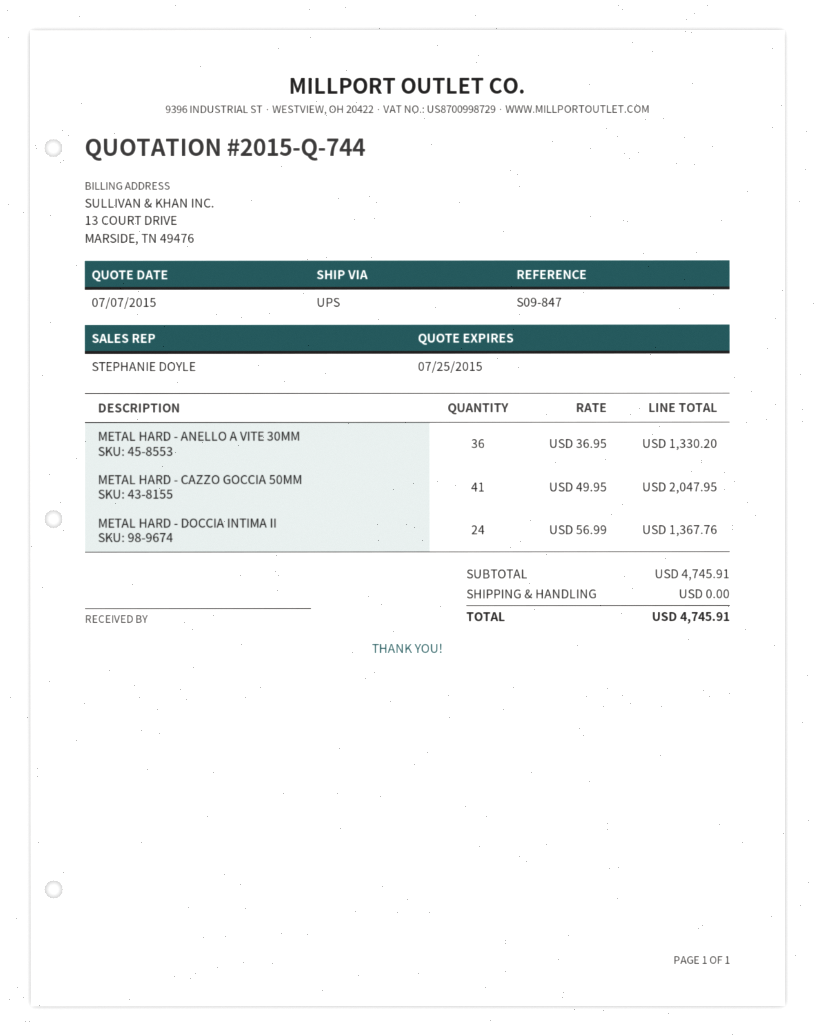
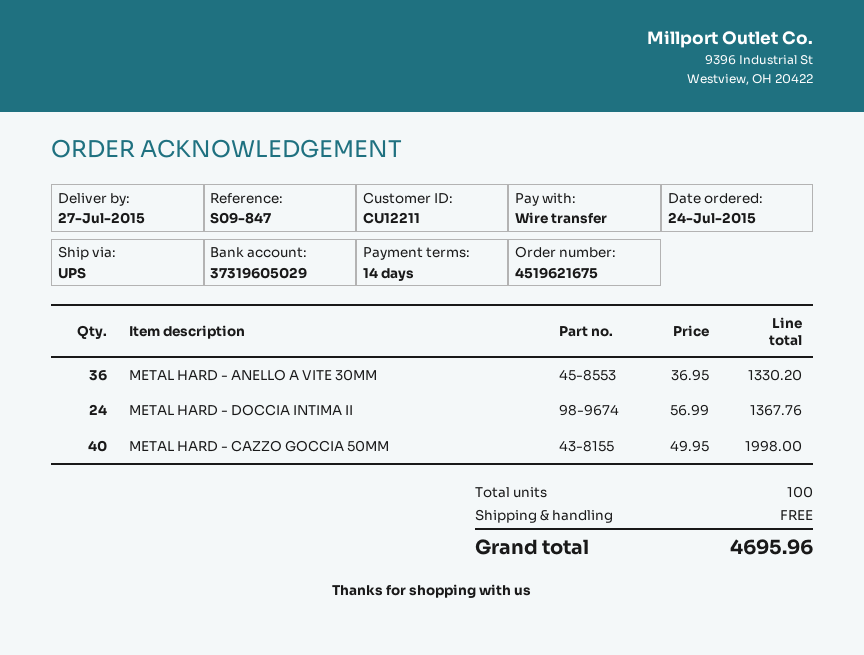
METAL HARD - CAZZO GOCCIA 50MM: 41 x 49.95 = 2047.95 -> 40 x 49.95 = 1998.00
total: 4745.91 -> 4695.96

